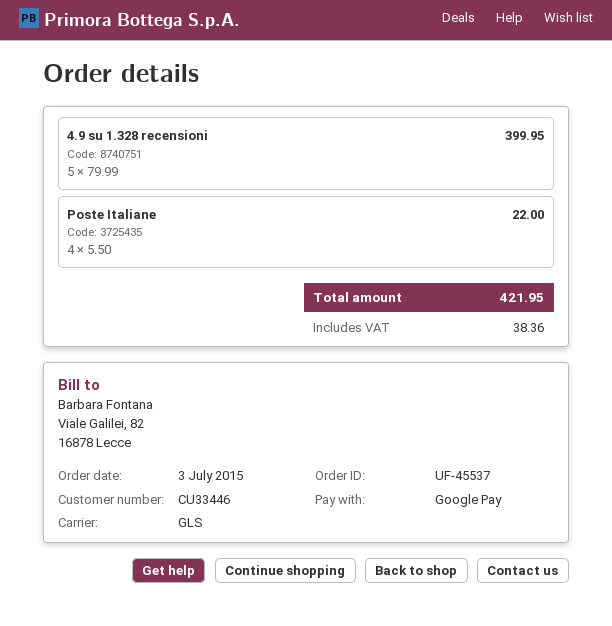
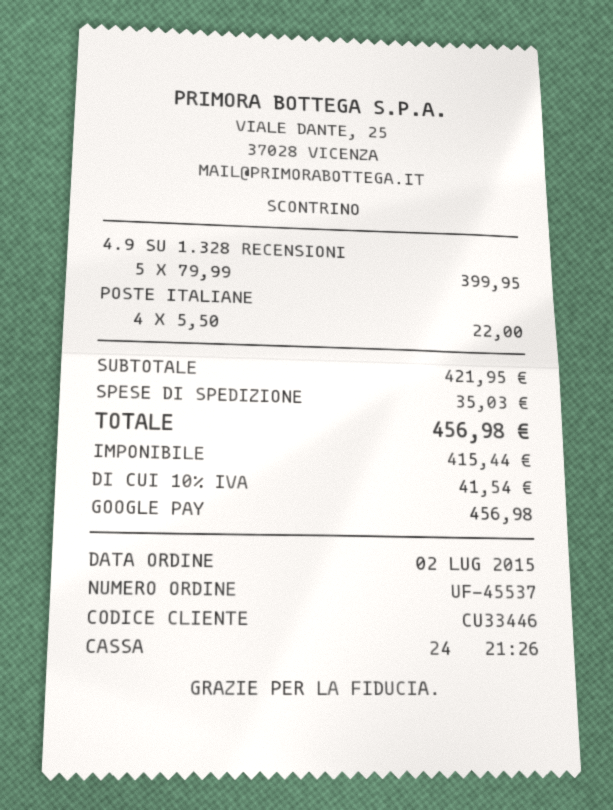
order date: 2015-07-03 -> 2015-07-02
shipping: none -> 35.03
tax: 38.36 -> 41.54
total: 421.95 -> 456.98

